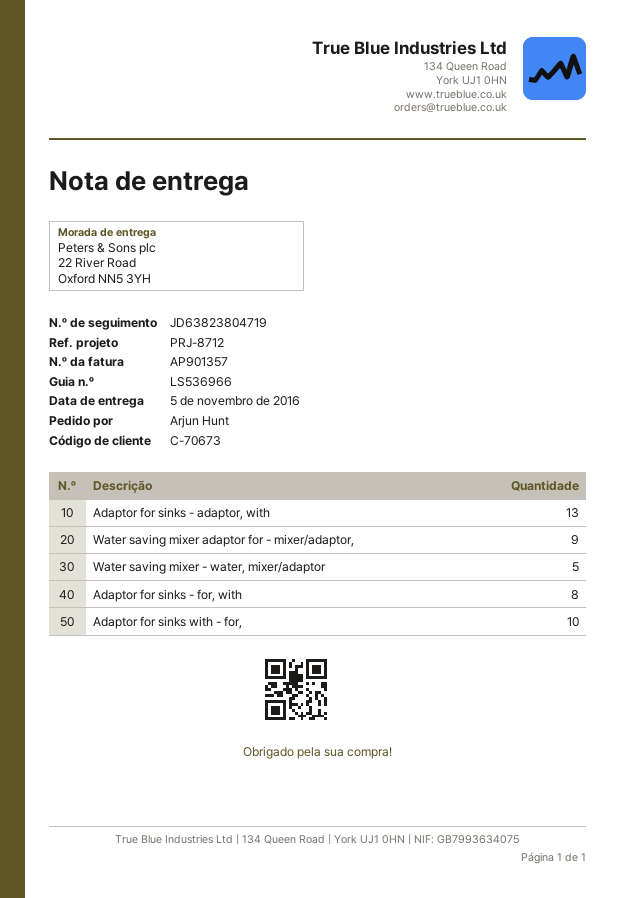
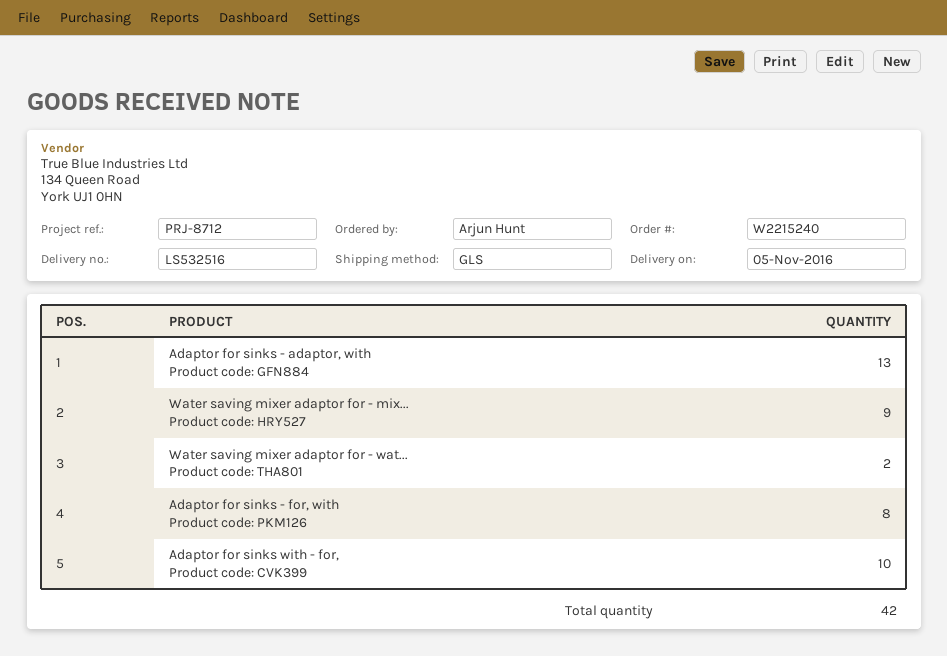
delivery note number: LS536966 -> LS532516
Water saving mixer - water, mixer/adaptor: 5 -> none
Water saving mixer adaptor for - wat...: none -> 2

